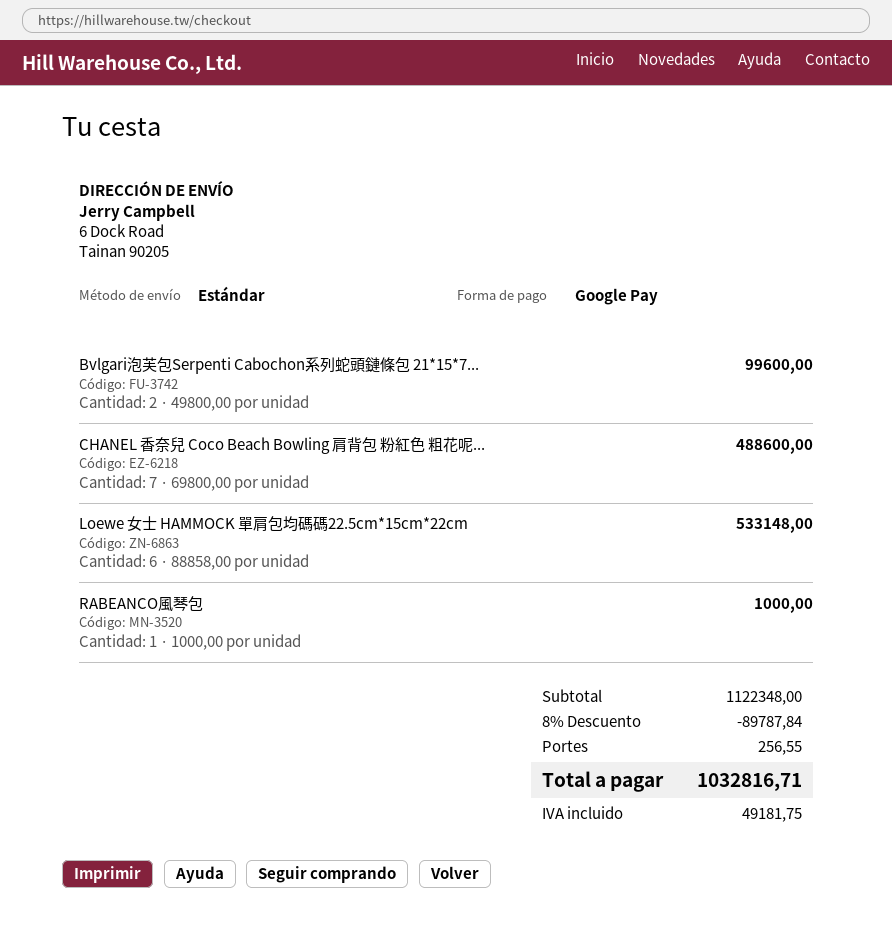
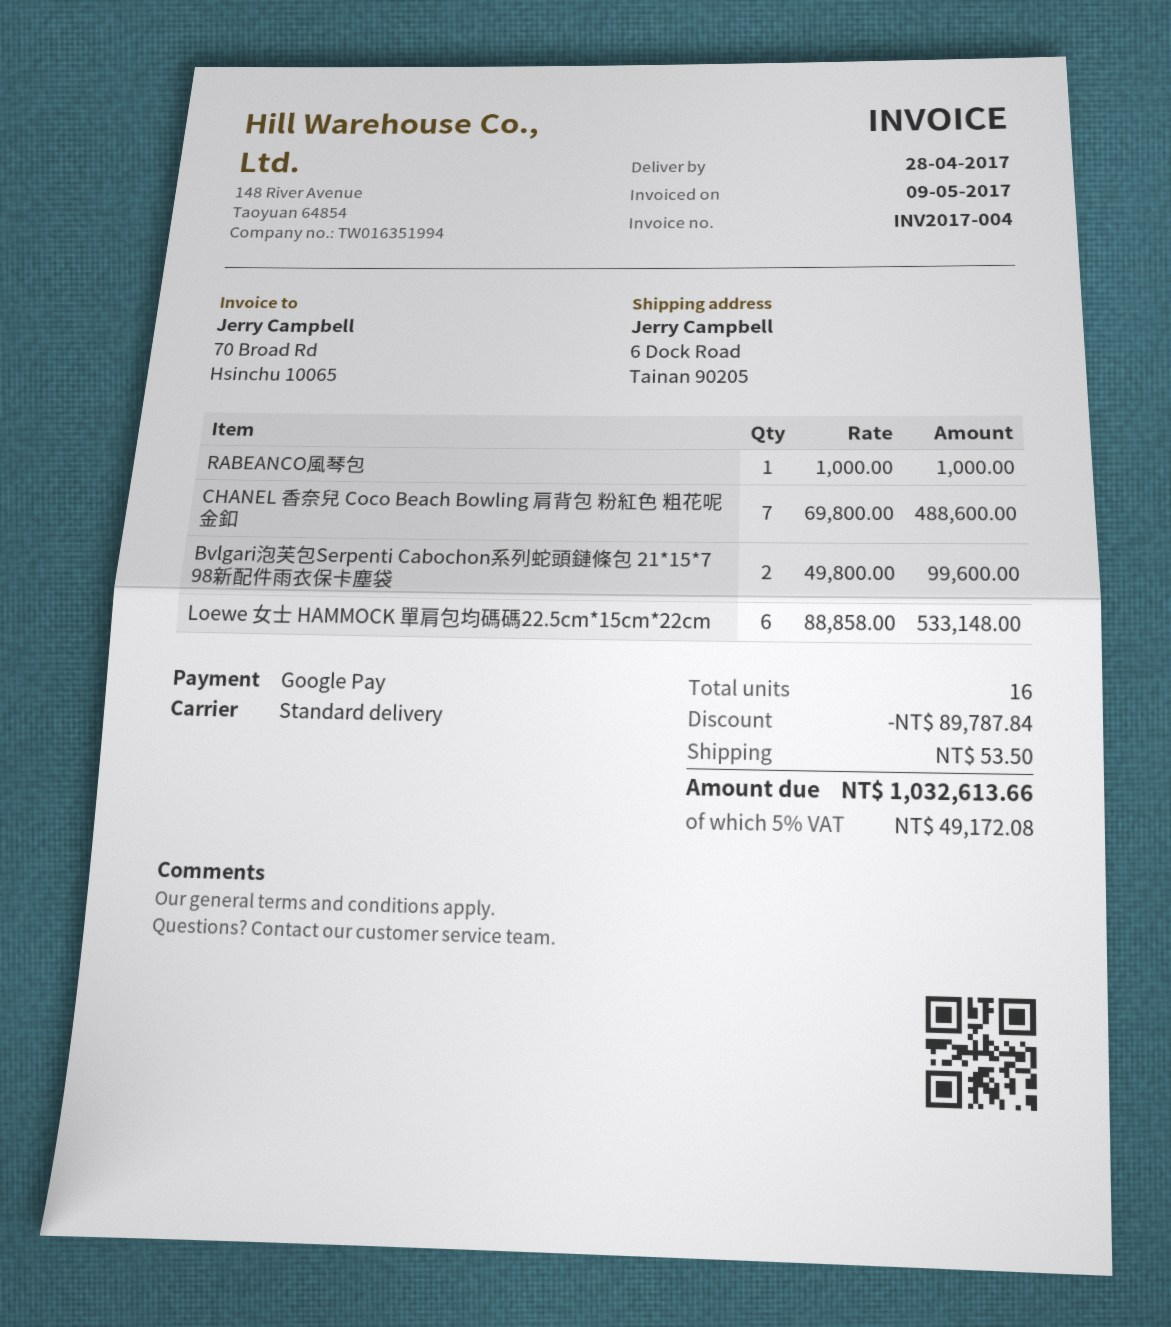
shipping: 256.55 -> 53.50
tax: 49181.75 -> 49172.08
total: 1032816.71 -> 1032613.66

